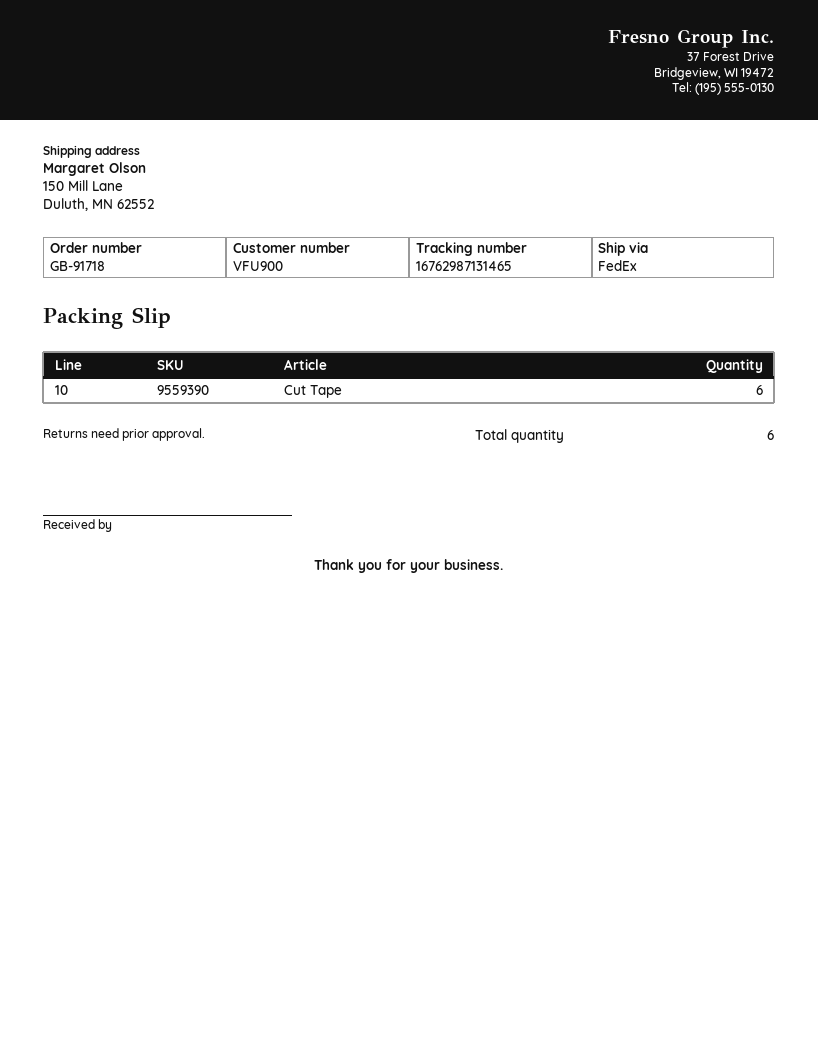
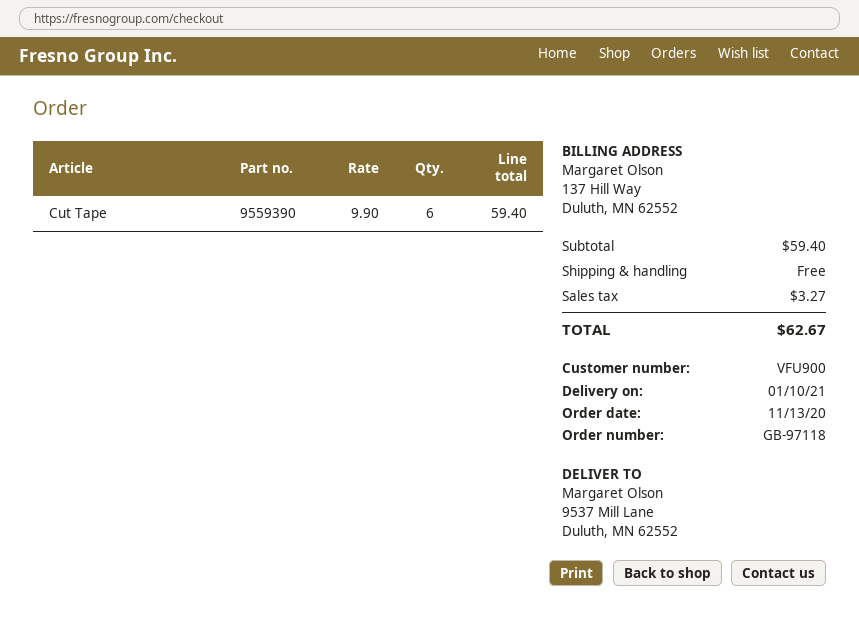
order number: GB-91718 -> GB-97118
ship to: 150 Mill Lane, Duluth, MN 62552 -> 9537 Mill Lane, Duluth, MN 62552

